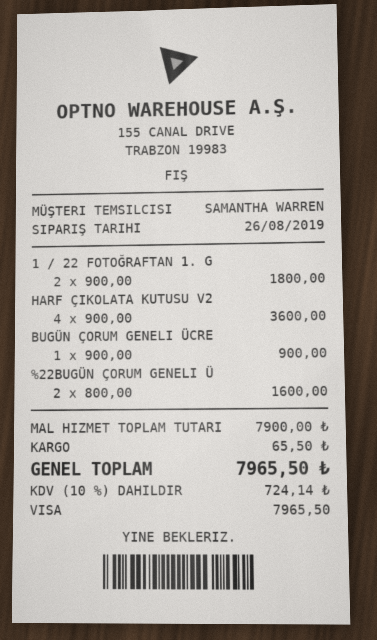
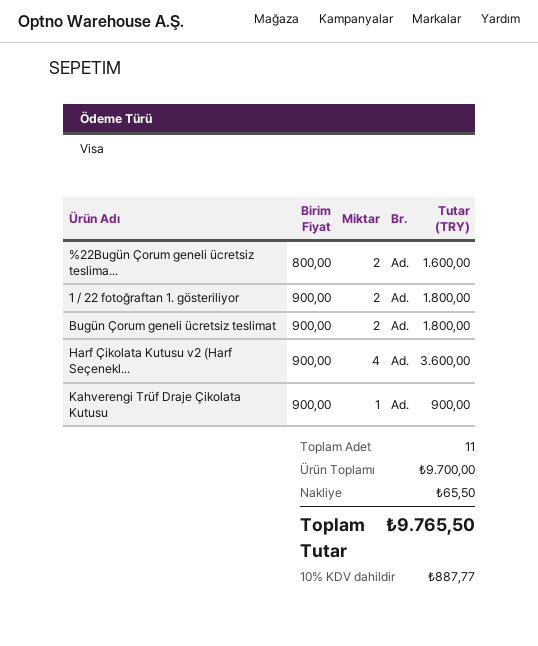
BUGÜN ÇORUM GENELI ÜCRE: 1 x 900.00 = 900.00 -> 2 x 900.00 = 1800.00
Kahverengi Trüf Draje Çikolata Kutusu: none -> 1 x 900.00 = 900.00
subtotal: 7900.00 -> 9700.00
tax: 10% = 724.14 -> 10% = 887.77
total: 7965.50 -> 9765.50

